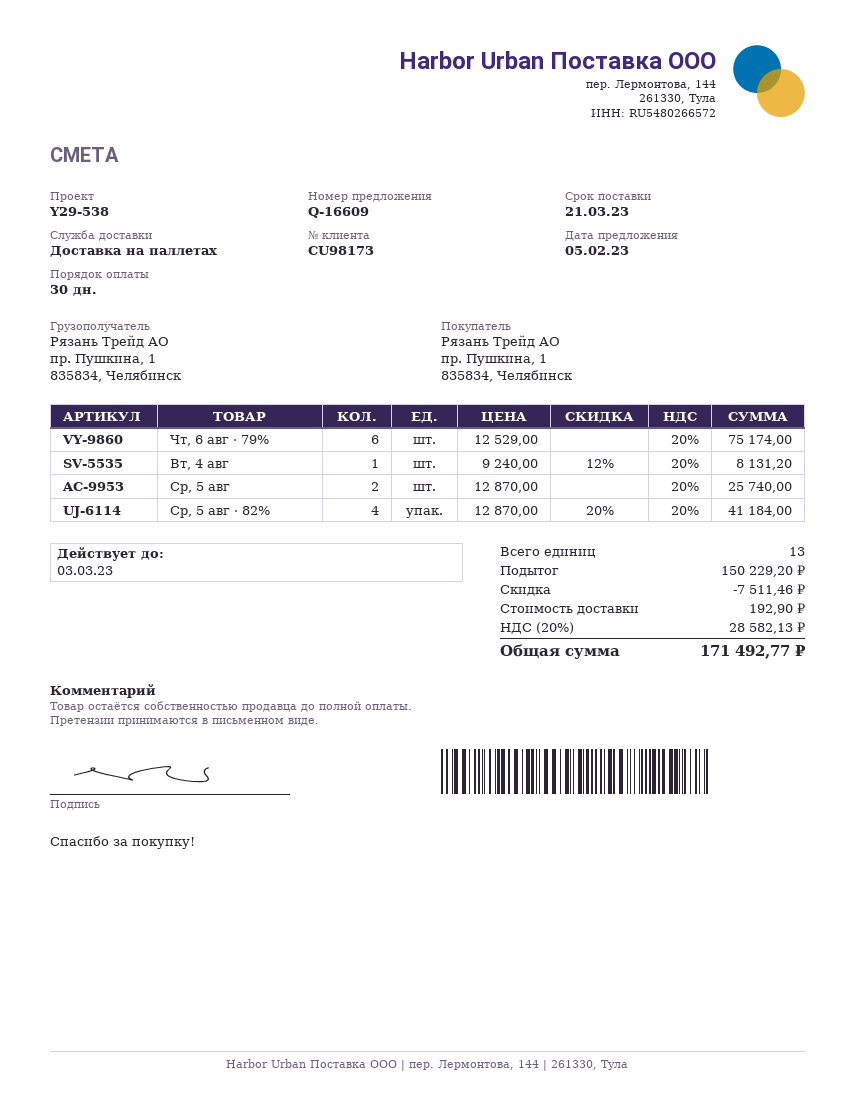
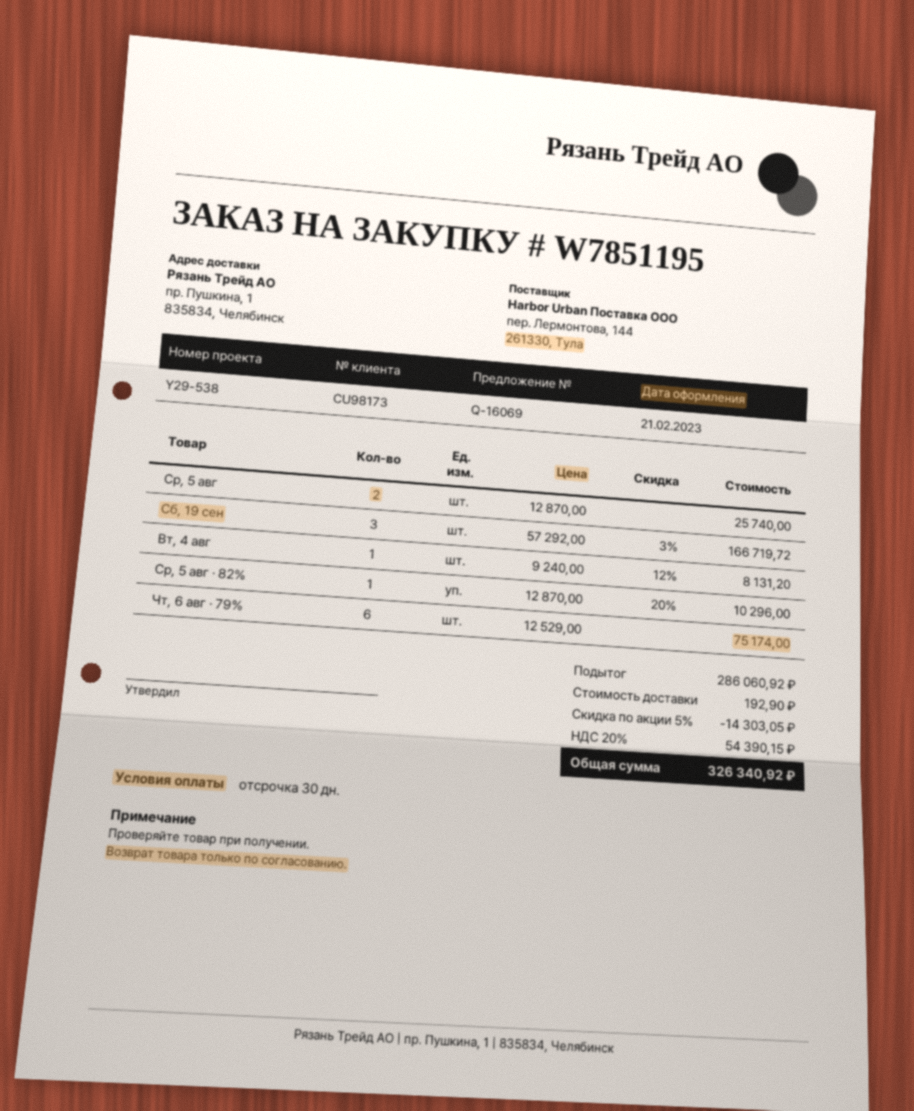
quote number: Q-16609 -> Q-16069
Ср, 5 авг · 82%: 4 x 12870.00 - 20% = 41184.00 -> 1 x 12870.00 - 20% = 10296.00
Сб, 19 сен: none -> 3 x 57292.00 - 3% = 166719.72
subtotal: 150229.20 -> 286060.92
discount: 7511.46 -> 14303.05
tax: 20% = 28582.13 -> 20% = 54390.15
total: 171492.77 -> 326340.92

